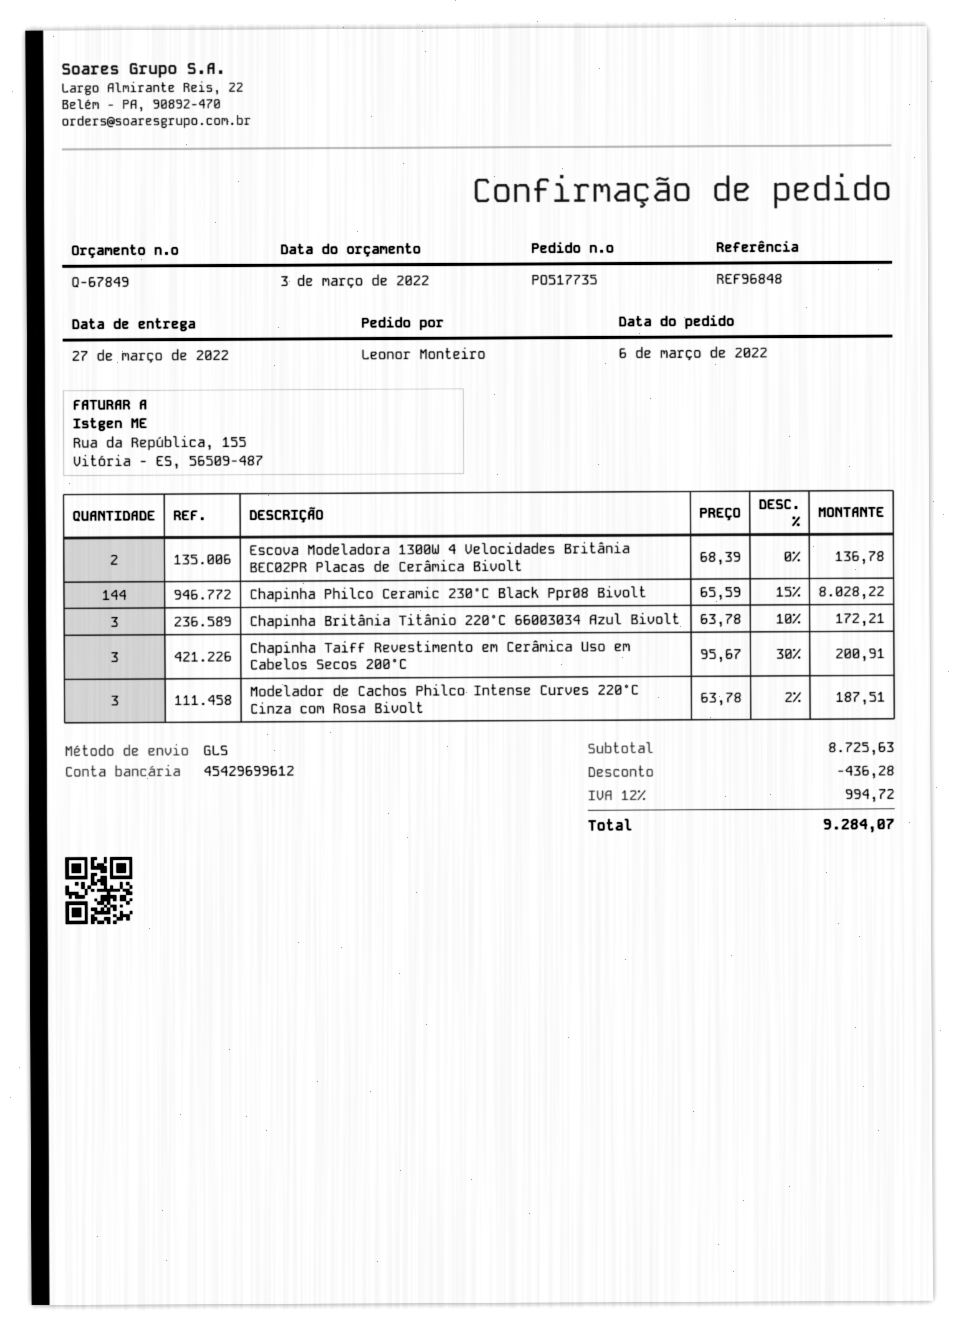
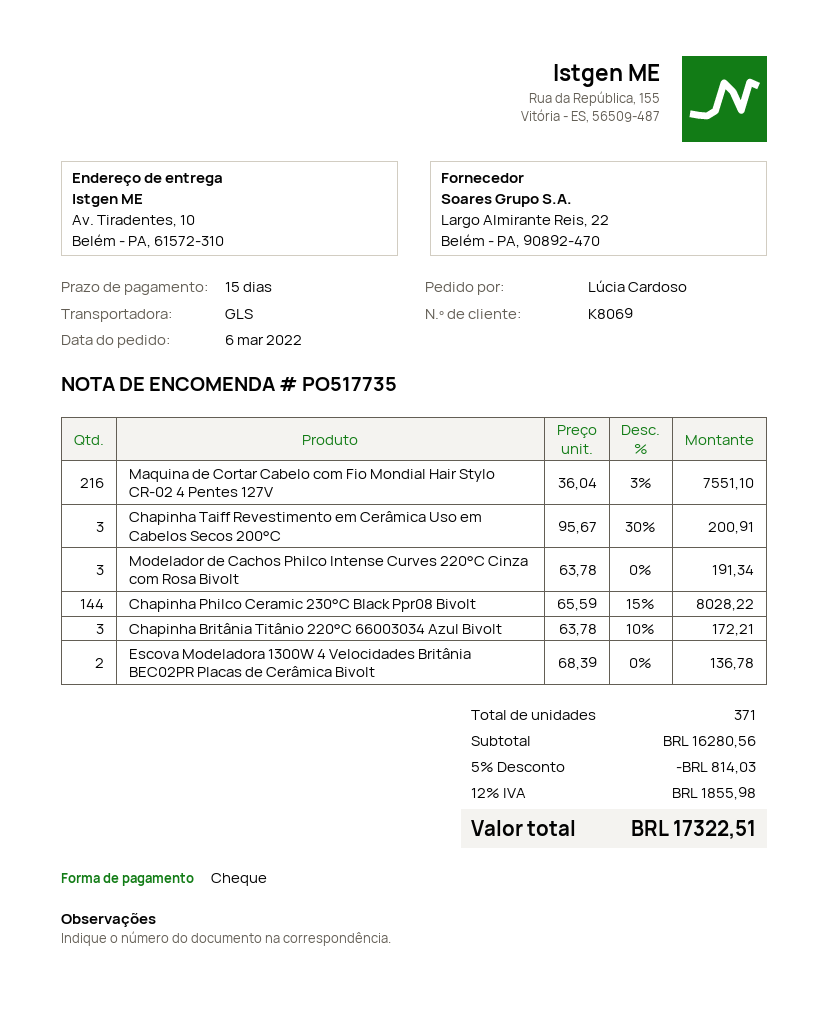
ordered by: Leonor Monteiro -> Lúcia Cardoso
Modelador de Cachos Philco Intense Curves 220°C Cinza com Rosa Bivolt: 3 x 63.78 - 2% = 187.51 -> 3 x 63.78 = 191.34
Maquina de Cortar Cabelo com Fio Mondial Hair Stylo CR-02 4 Pentes 127V: none -> 216 x 36.04 - 3% = 7551.10
subtotal: 8725.63 -> 16280.56
discount: 436.28 -> 814.03
tax: 12% = 994.72 -> 12% = 1855.98
total: 9284.07 -> 17322.51

